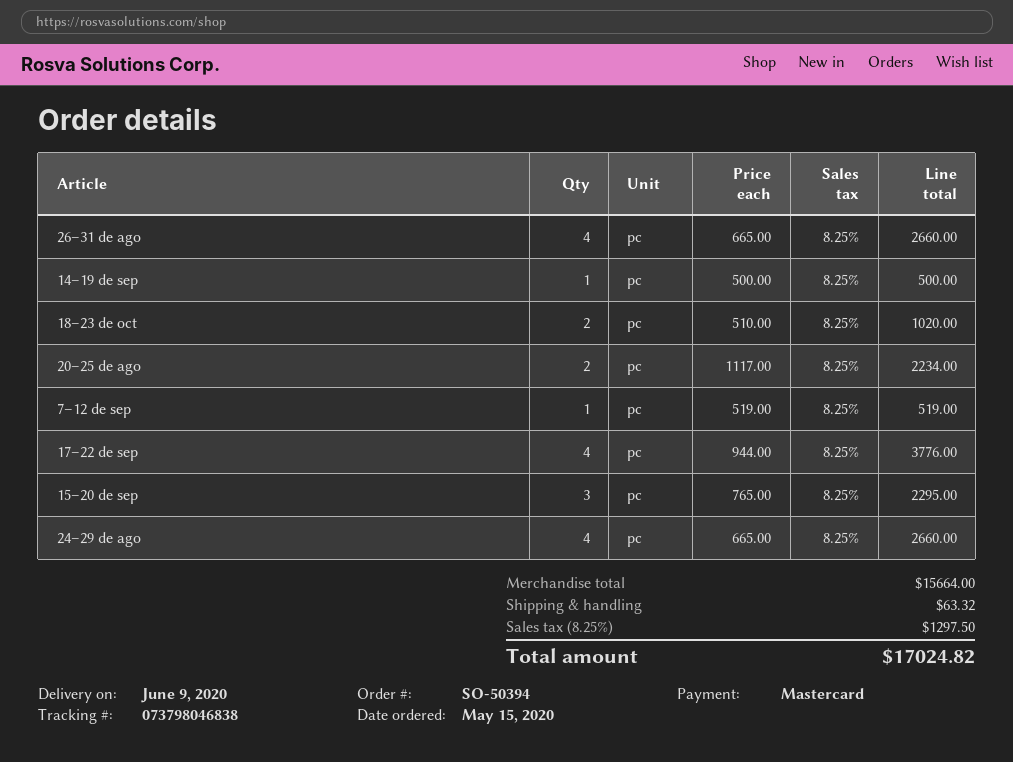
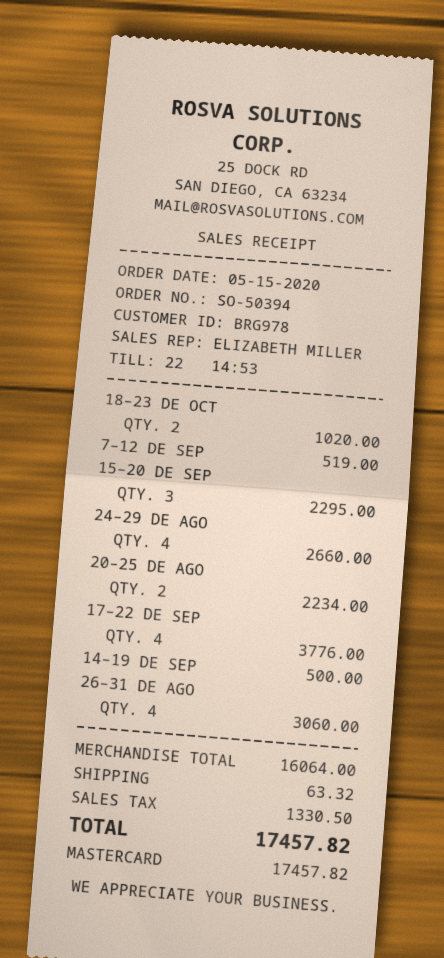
26–31 de ago: 4 for 2660.00 -> 4 for 3060.00
subtotal: 15664.00 -> 16064.00
tax: 1297.50 -> 1330.50
total: 17024.82 -> 17457.82

